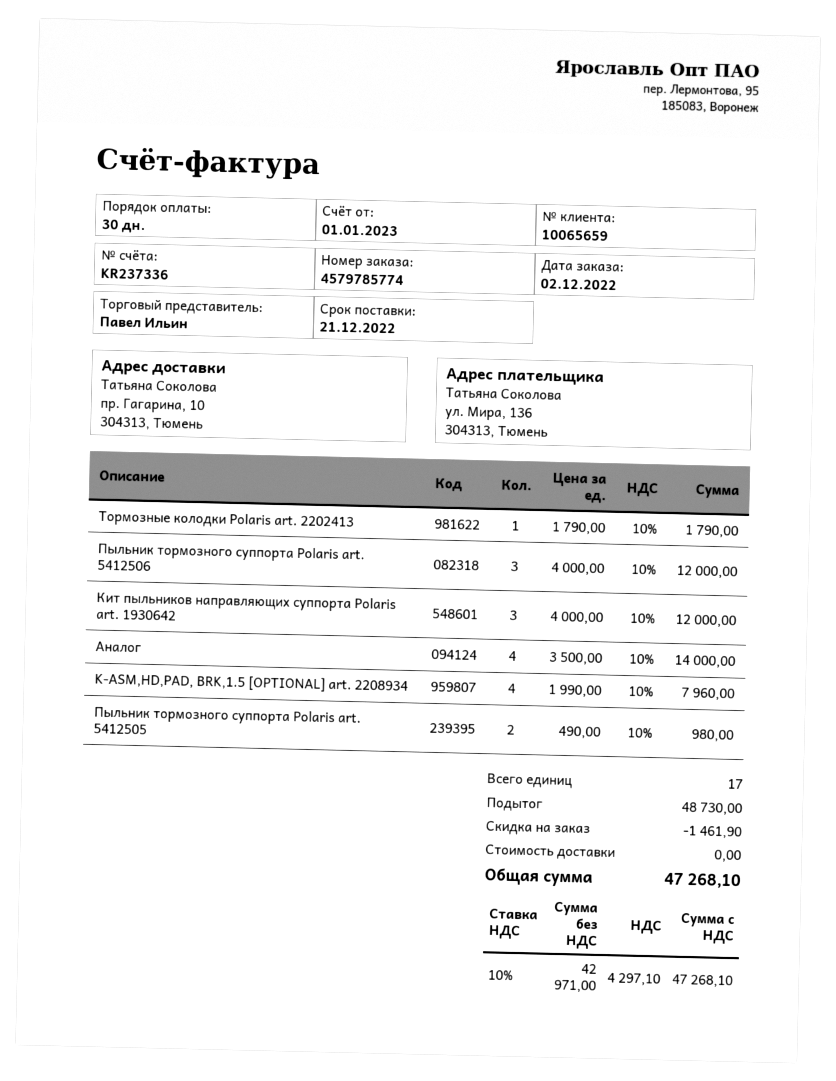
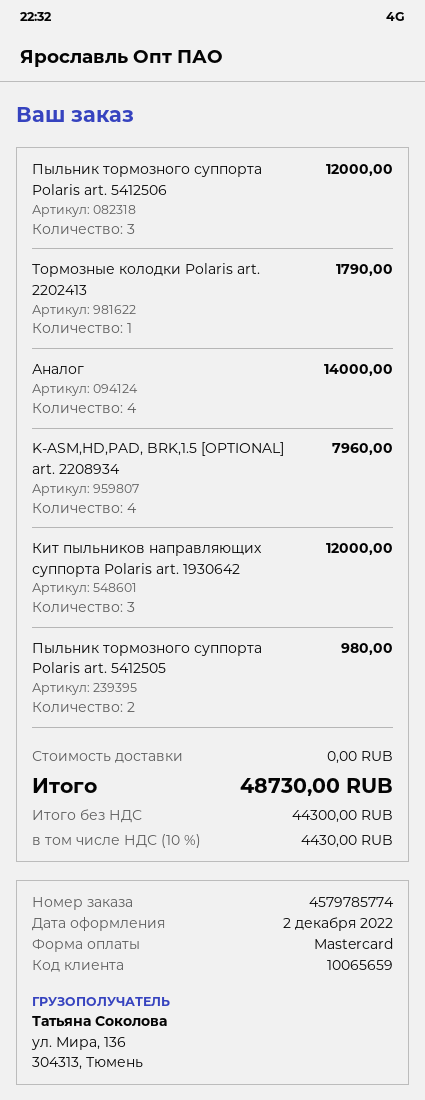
ship to: пр. Гагарина, 10, 304313, Тюмень -> ул. Мира, 136, 304313, Тюмень
discount: 1461.90 -> none
net: 42971.00 -> 44300.00
tax: 10% = 4297.10 -> 10% = 4430.00
total: 47268.10 -> 48730.00

